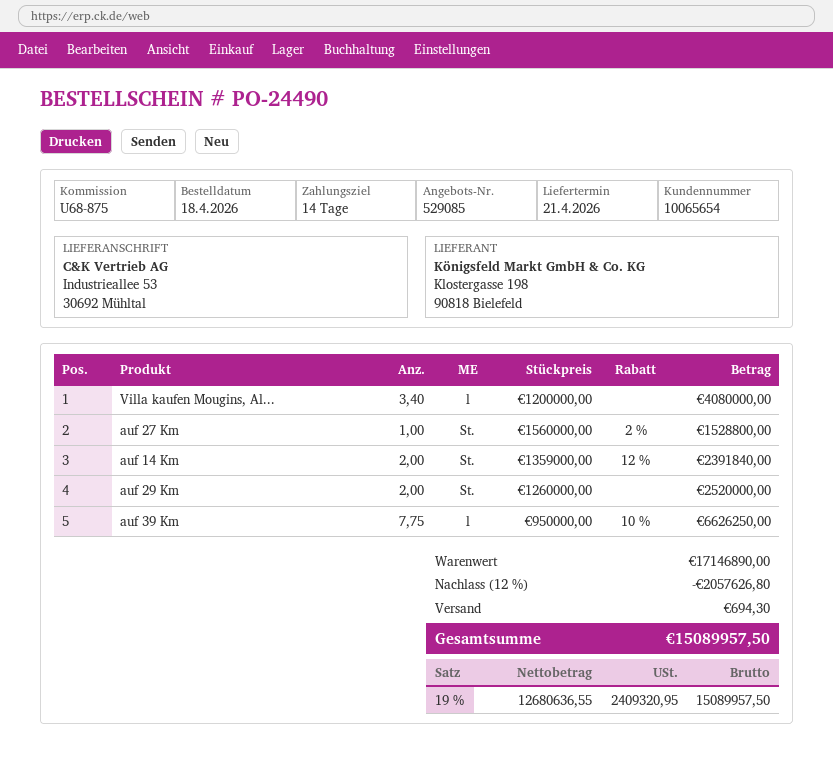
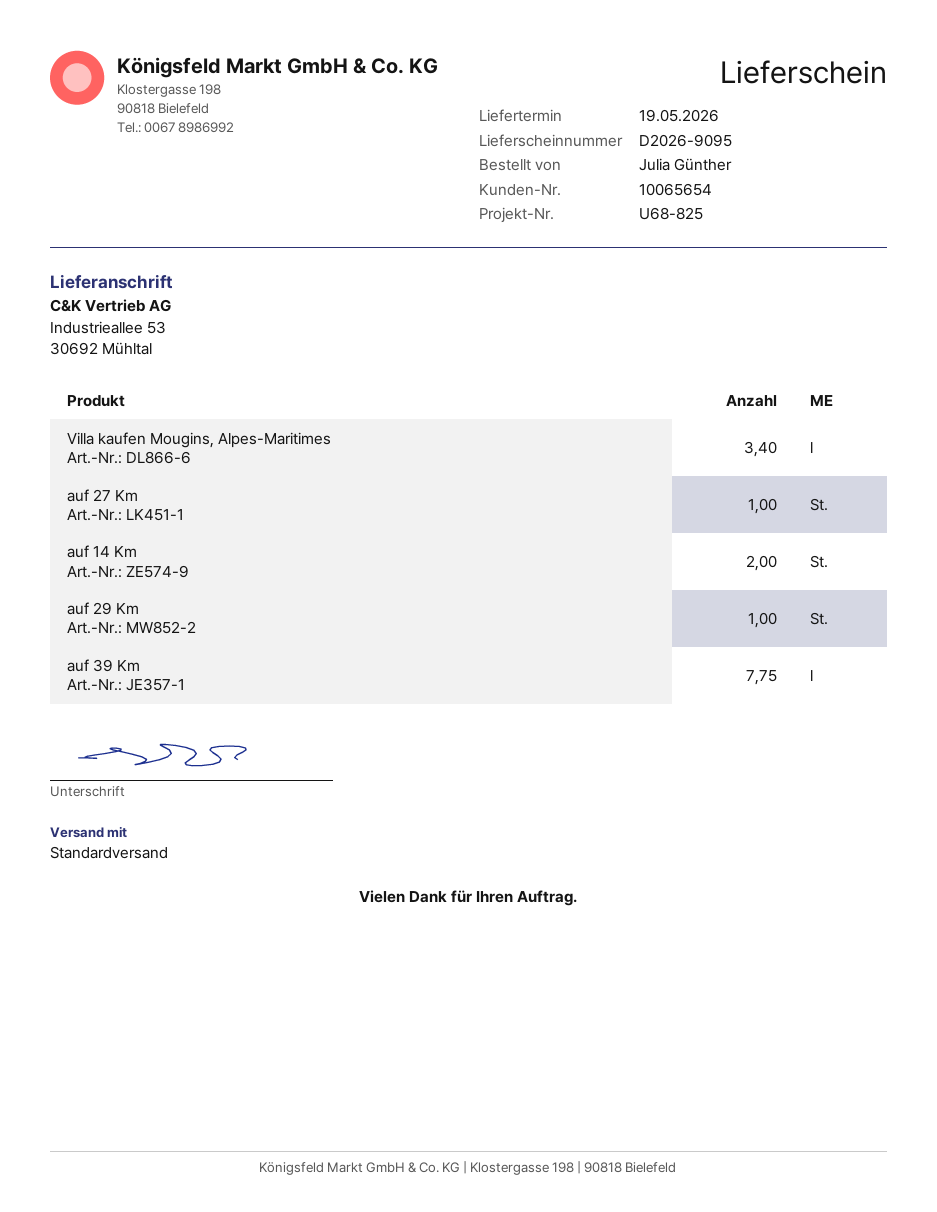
delivery date: 2026-04-21 -> 2026-05-19
reference: U68-875 -> U68-825
auf 29 Km: 2 -> 1

